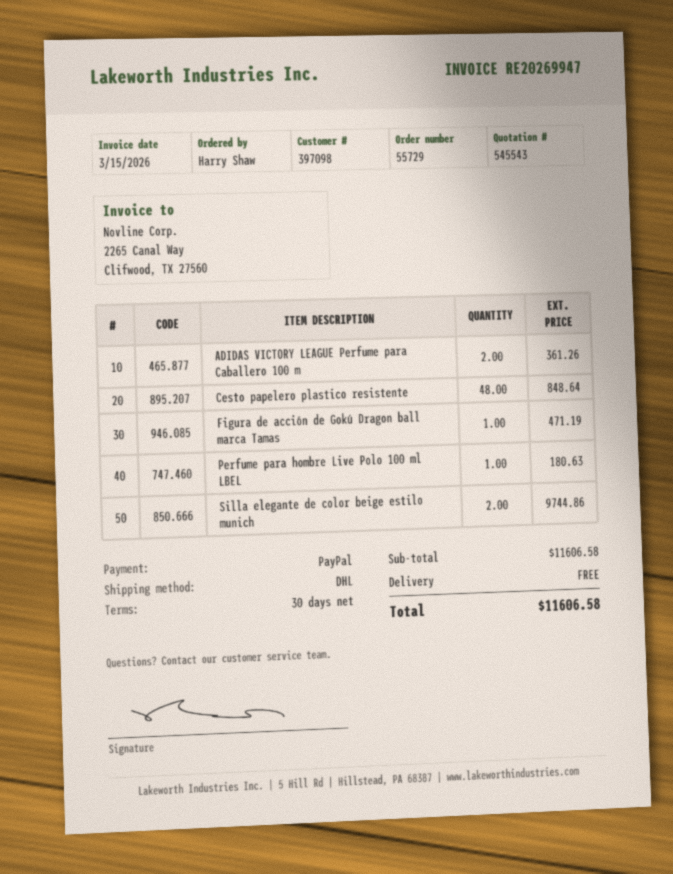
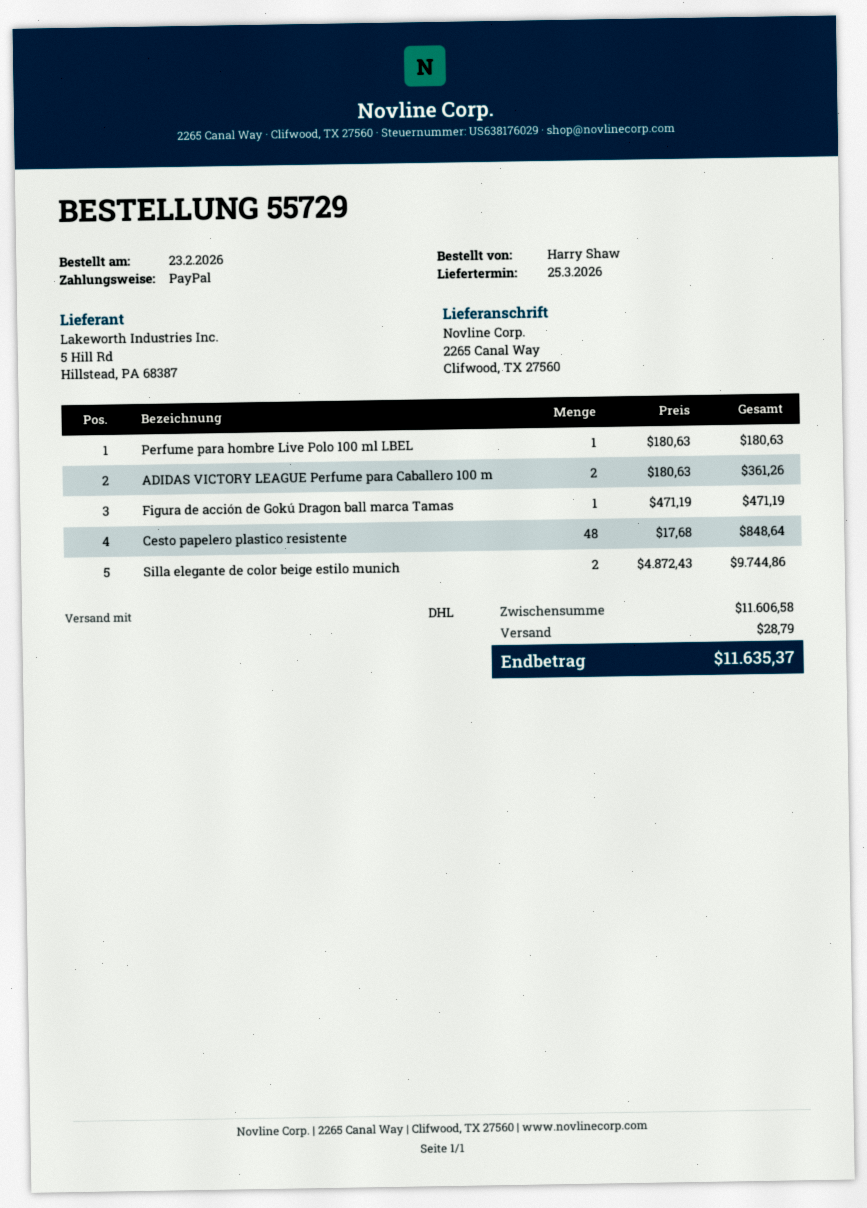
shipping: 0.00 -> 28.79
total: 11606.58 -> 11635.37

